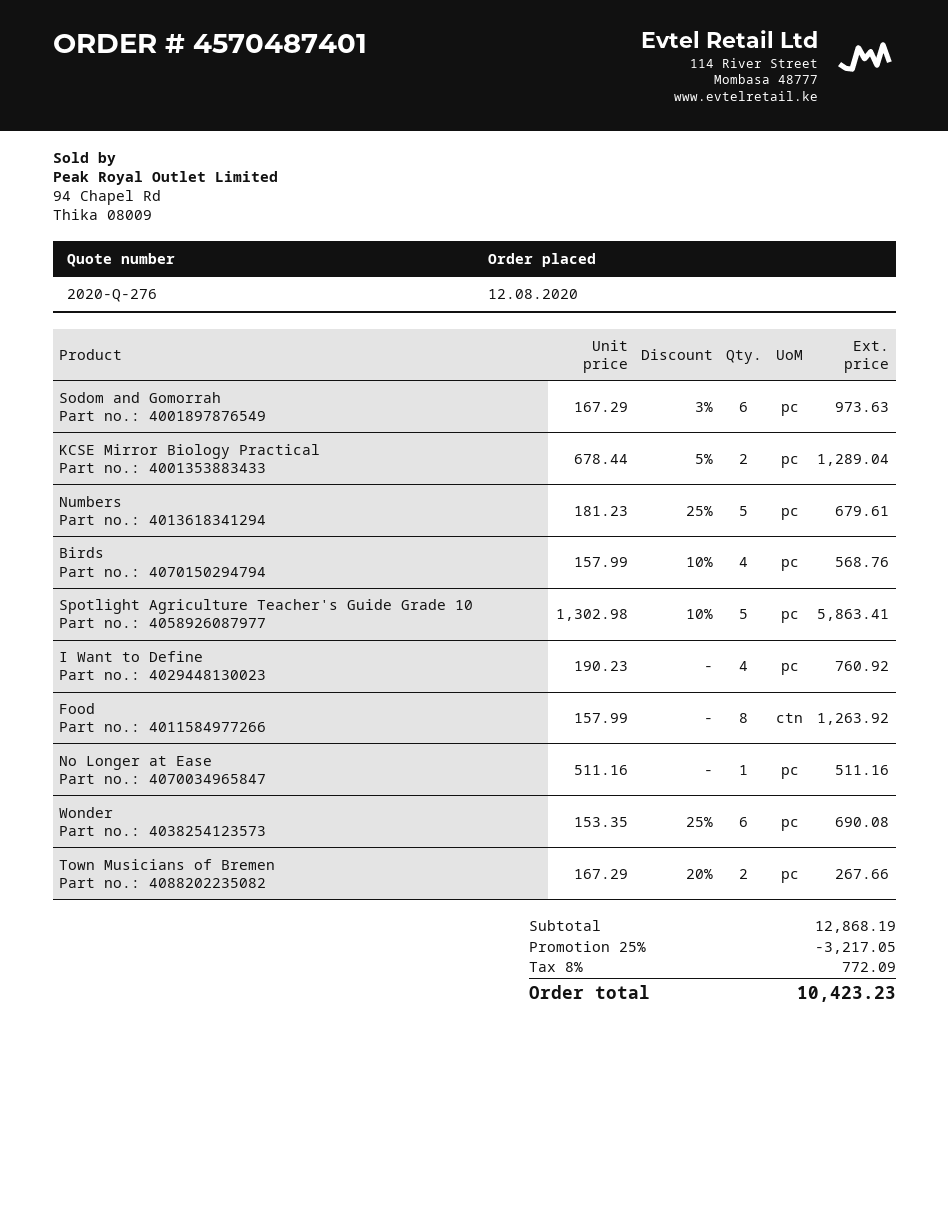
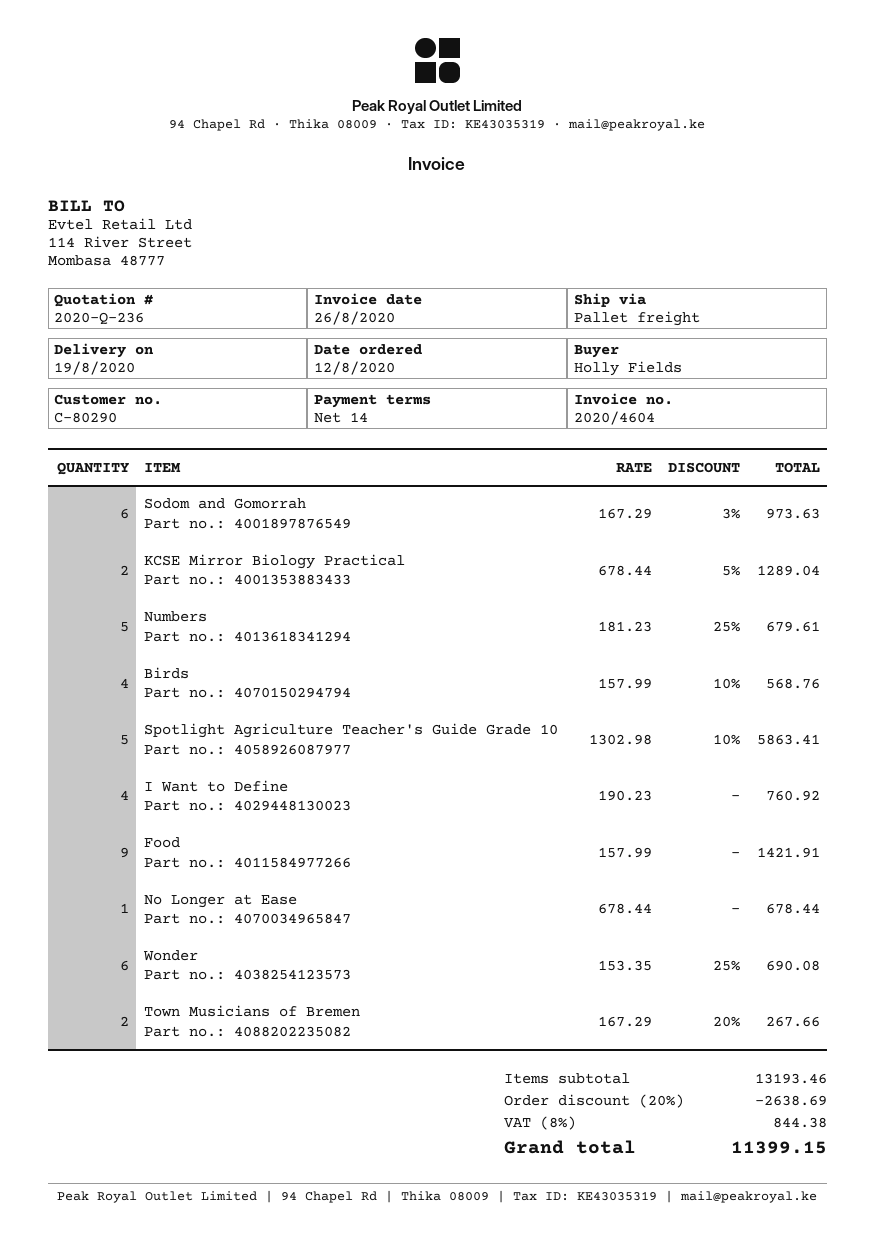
quote number: 2020-Q-276 -> 2020-Q-236
Food: 8 x 157.99 = 1263.92 -> 9 x 157.99 = 1421.91
No Longer at Ease: 1 x 511.16 = 511.16 -> 1 x 678.44 = 678.44
subtotal: 12868.19 -> 13193.46
discount: 25% = 3217.05 -> 20% = 2638.69
tax: 8% = 772.09 -> 8% = 844.38
total: 10423.23 -> 11399.15

